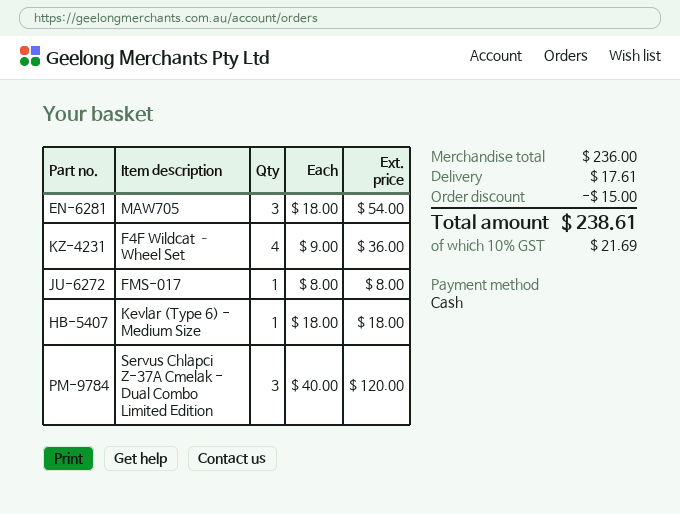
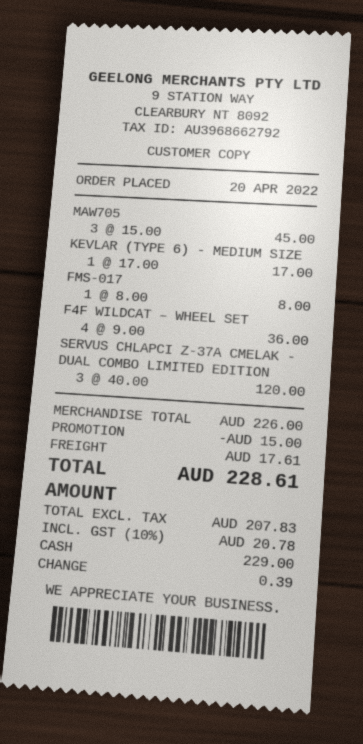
MAW705: 3 x 18.00 = 54.00 -> 3 x 15.00 = 45.00
Kevlar (Type 6) - Medium Size: 1 x 18.00 = 18.00 -> 1 x 17.00 = 17.00
subtotal: 236.00 -> 226.00
tax: 10% = 21.69 -> 10% = 20.78
total: 238.61 -> 228.61

